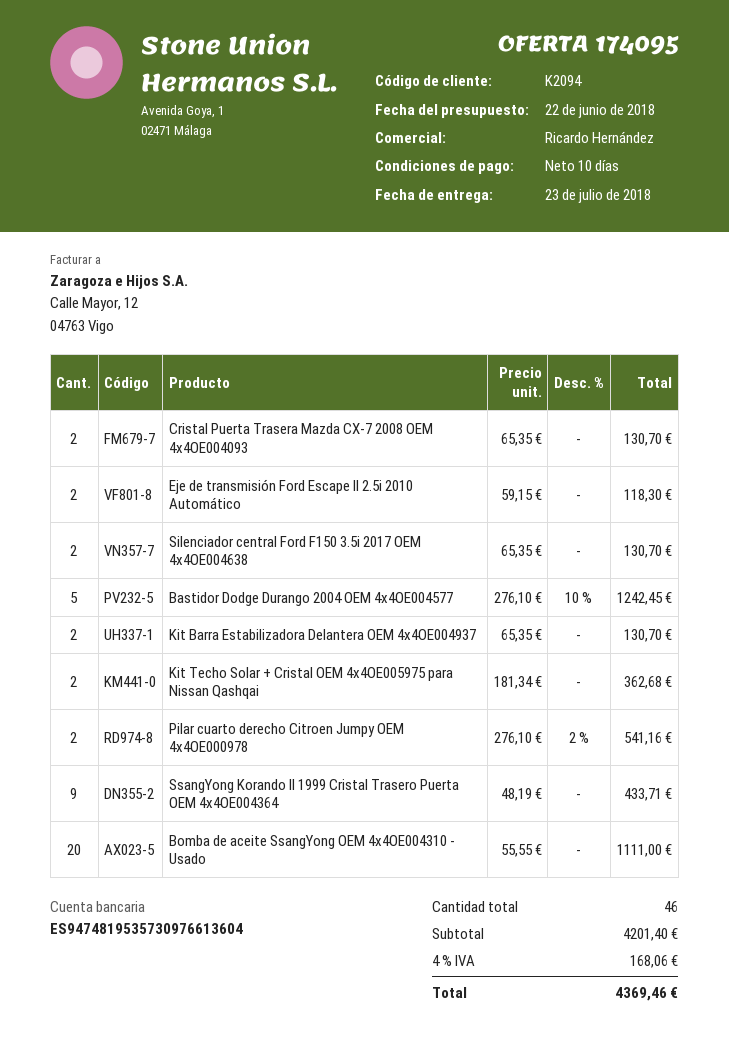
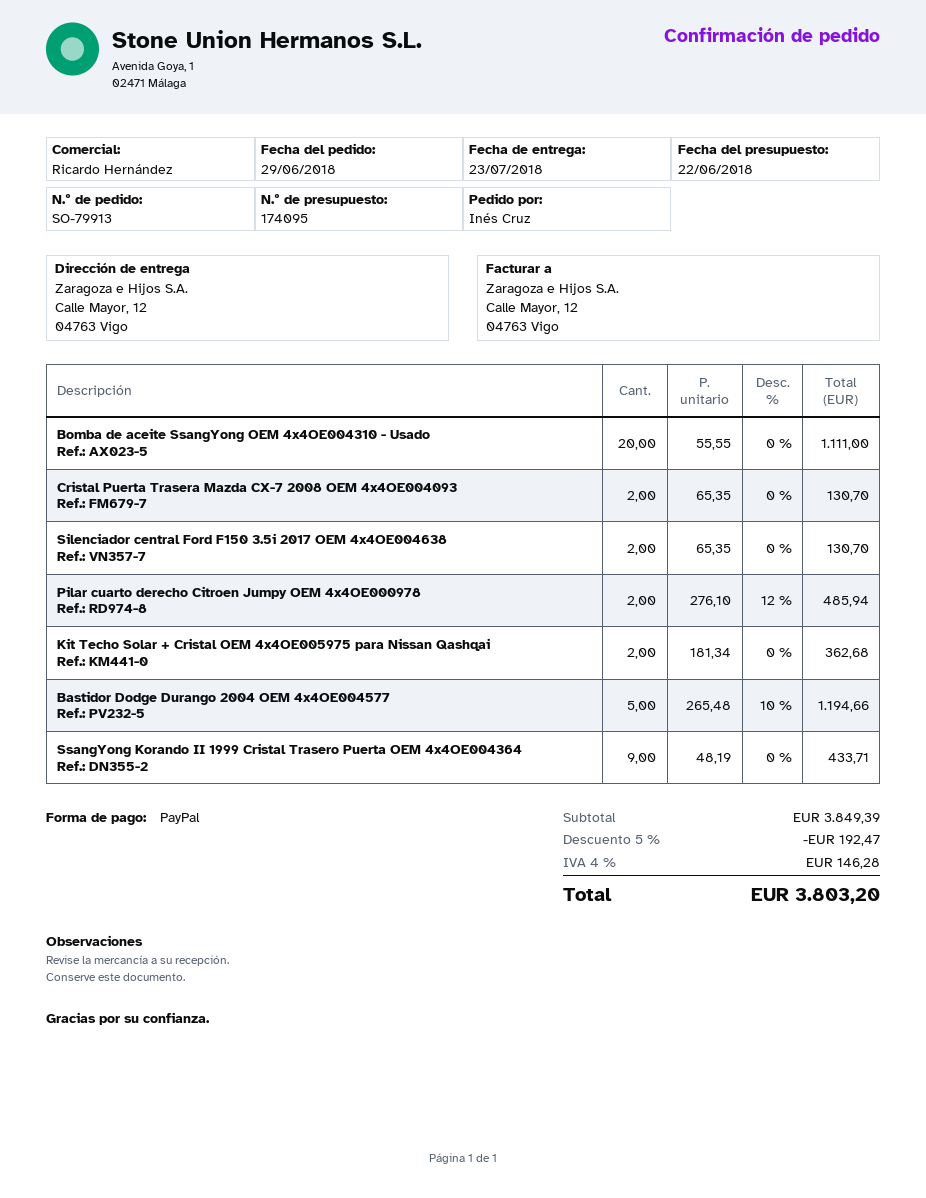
Eje de transmisión Ford Escape II 2.5i 2010 Automático: 2 x 59.15 = 118.30 -> none
Bastidor Dodge Durango 2004 OEM 4x4OE004577: 5 x 276.10 - 10% = 1242.45 -> 5 x 265.48 - 10% = 1194.66
Kit Barra Estabilizadora Delantera OEM 4x4OE004937: 2 x 65.35 = 130.70 -> none
Pilar cuarto derecho Citroen Jumpy OEM 4x4OE000978: 2 x 276.10 - 2% = 541.16 -> 2 x 276.10 - 12% = 485.94
subtotal: 4201.40 -> 3849.39
discount: none -> 5% = 192.47
tax: 4% = 168.06 -> 4% = 146.28
total: 4369.46 -> 3803.20

